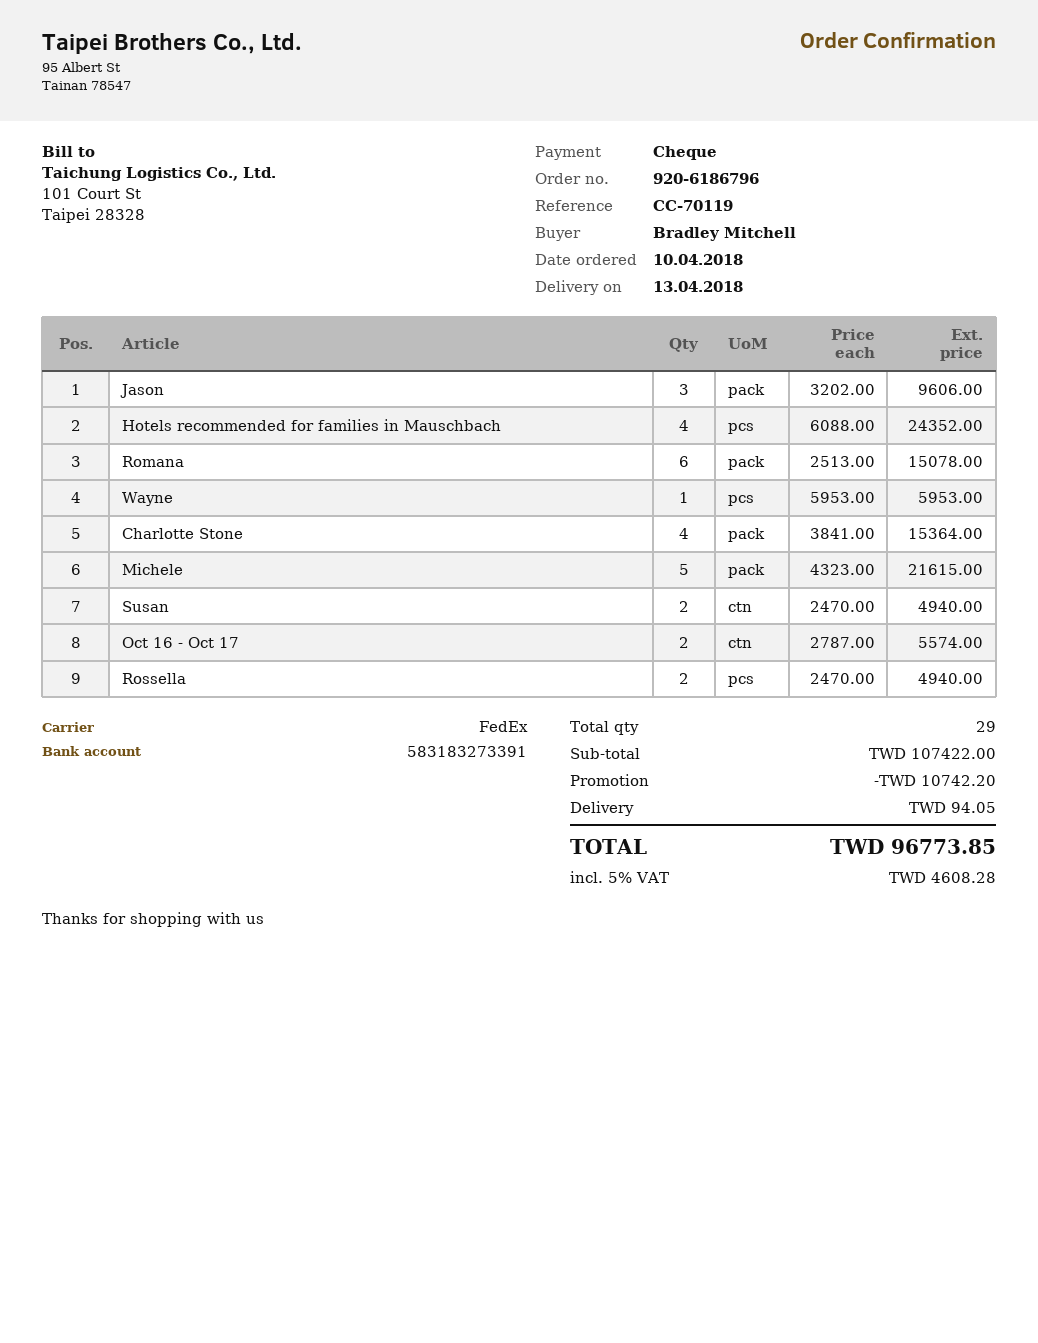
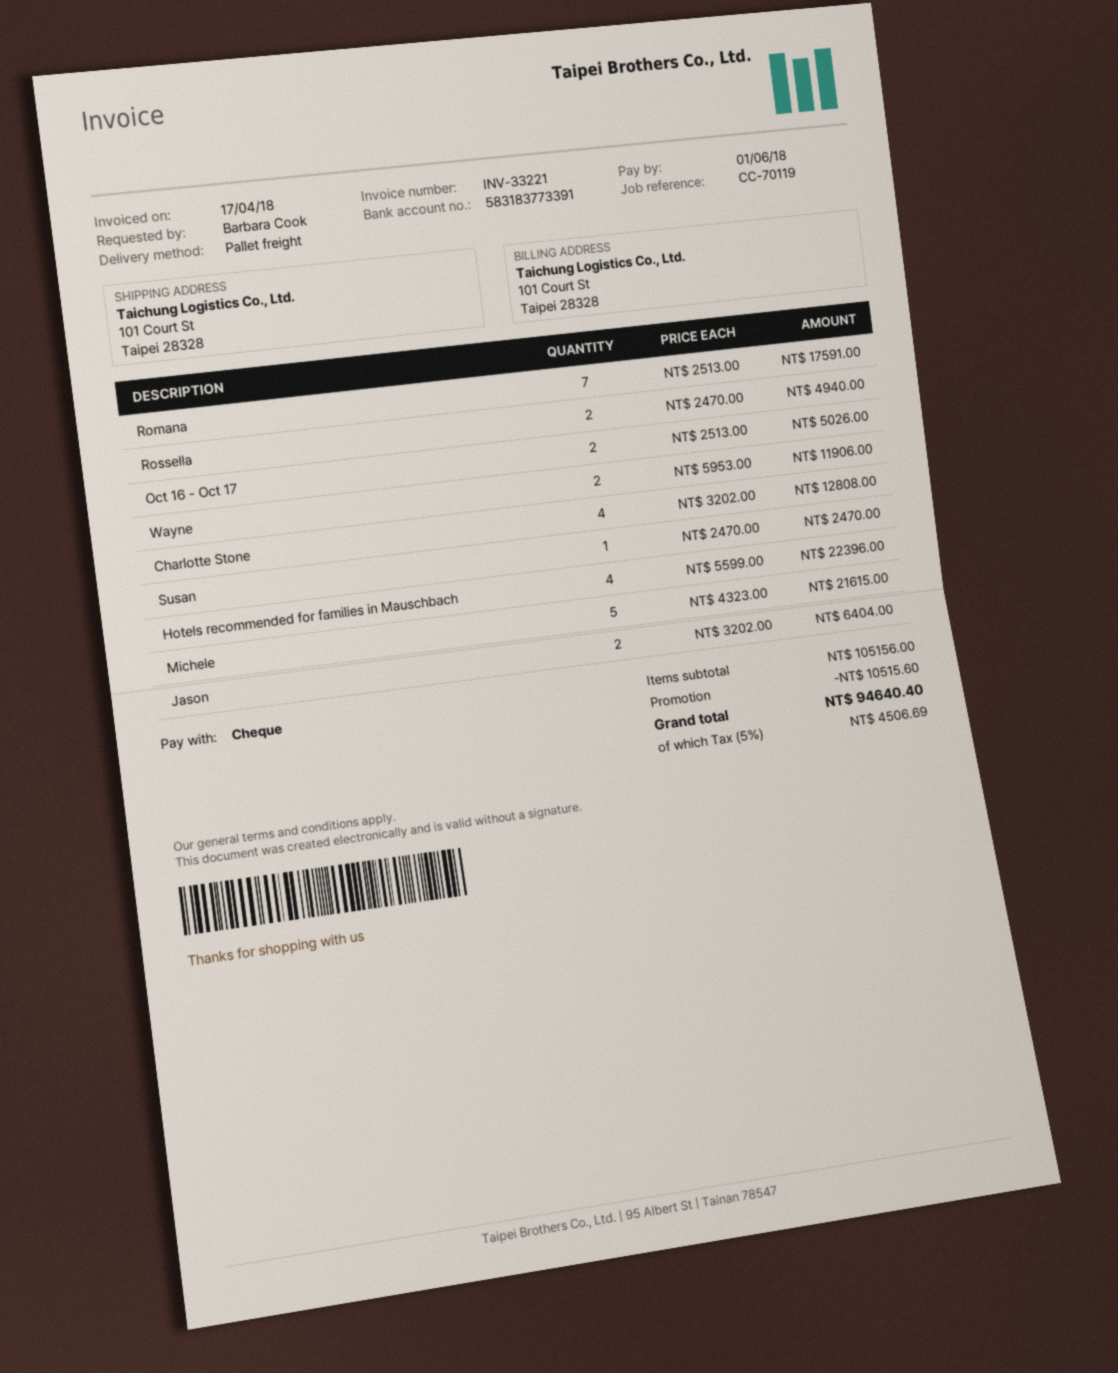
ordered by: Bradley Mitchell -> Barbara Cook
bank account: 583183273391 -> 583183773391
shipping method: FedEx -> pallet freight
Jason: 3 x 3202.00 = 9606.00 -> 2 x 3202.00 = 6404.00
Hotels recommended for families in Mauschbach: 4 x 6088.00 = 24352.00 -> 4 x 5599.00 = 22396.00
Romana: 6 x 2513.00 = 15078.00 -> 7 x 2513.00 = 17591.00
Wayne: 1 x 5953.00 = 5953.00 -> 2 x 5953.00 = 11906.00
Charlotte Stone: 4 x 3841.00 = 15364.00 -> 4 x 3202.00 = 12808.00
Susan: 2 x 2470.00 = 4940.00 -> 1 x 2470.00 = 2470.00
Oct 16 - Oct 17: 2 x 2787.00 = 5574.00 -> 2 x 2513.00 = 5026.00
subtotal: 107422.00 -> 105156.00
discount: 10742.20 -> 10515.60
shipping: 94.05 -> none
tax: 5% = 4608.28 -> 5% = 4506.69
total: 96773.85 -> 94640.40

